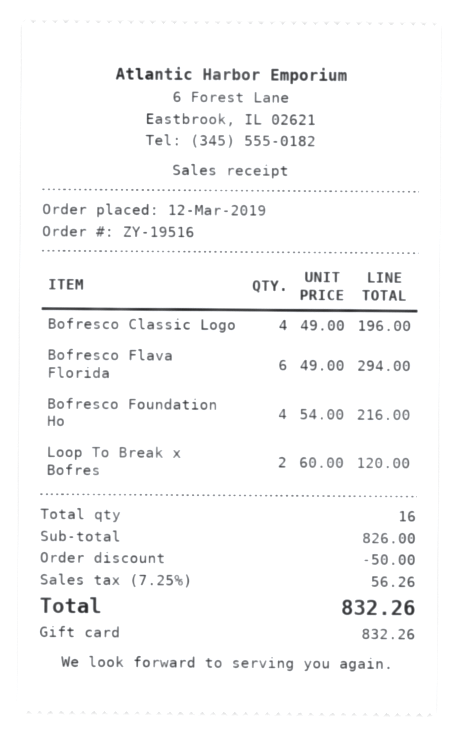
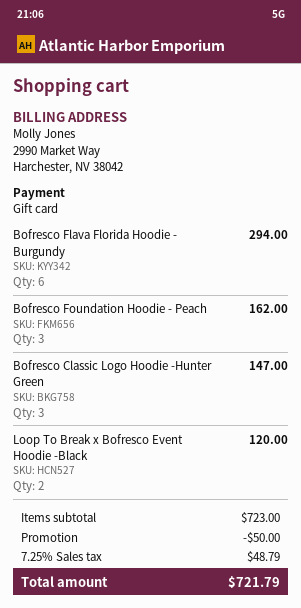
Bofresco Classic Logo: 4 for 196.00 -> 3 for 147.00
Bofresco Foundation Ho: 4 for 216.00 -> 3 for 162.00
subtotal: 826.00 -> 723.00
tax: 7.25% = 56.26 -> 7.25% = 48.79
total: 832.26 -> 721.79

